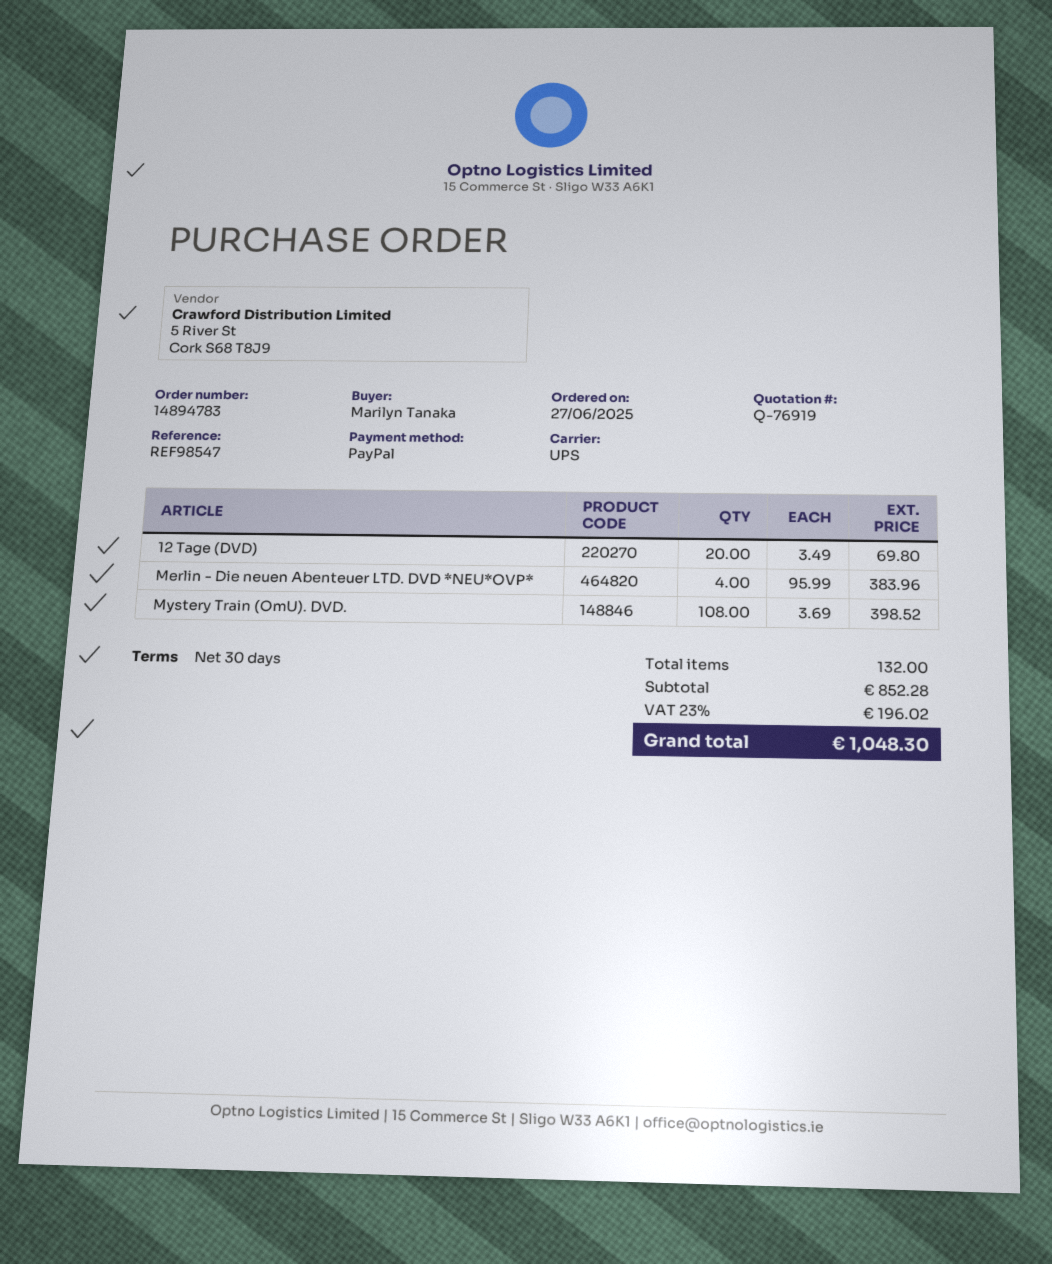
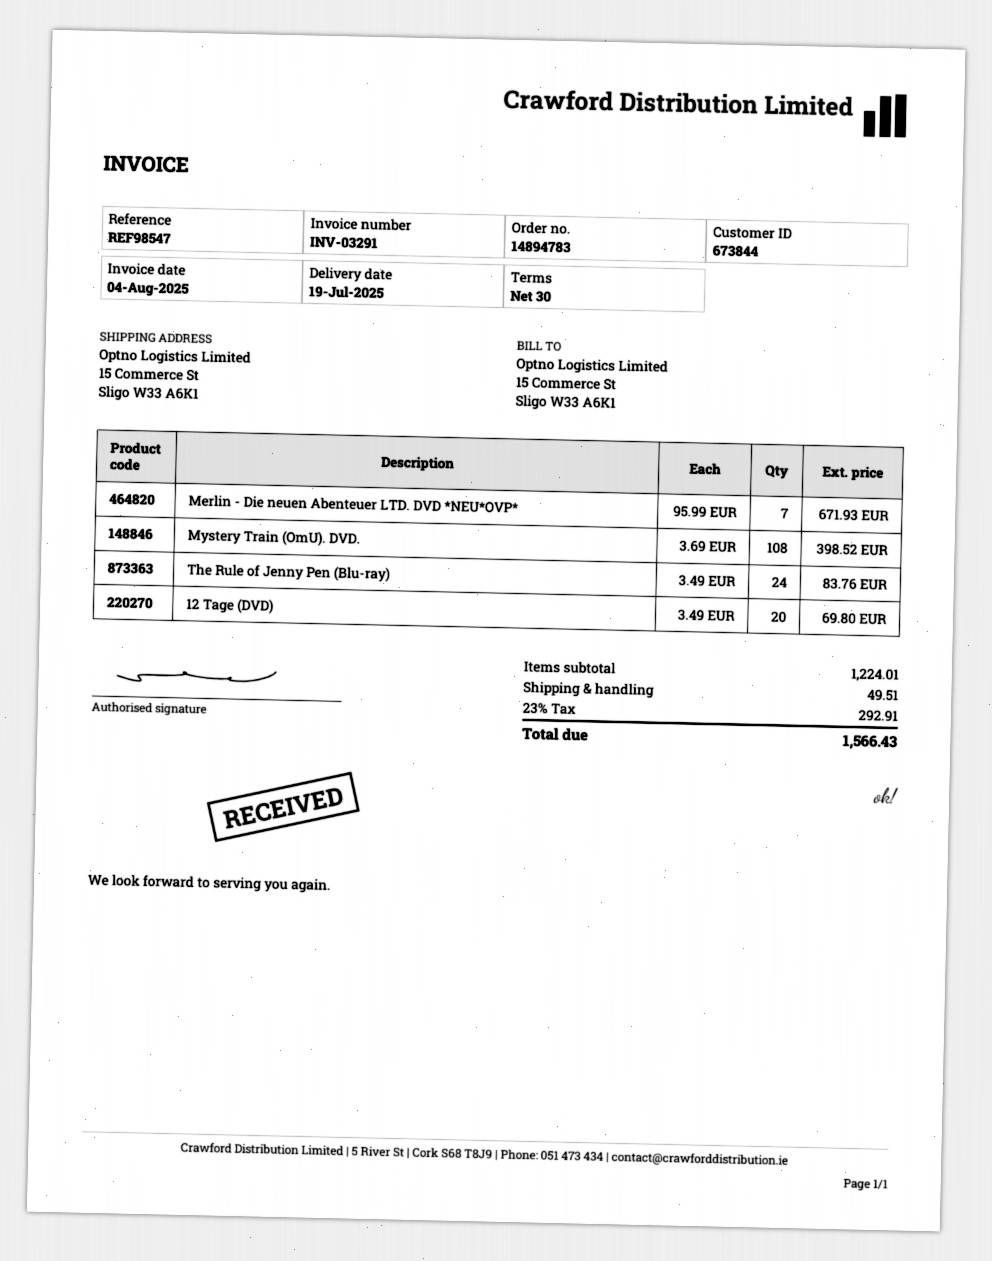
Merlin - Die neuen Abenteuer LTD. DVD *NEU*OVP*: 4 x 95.99 = 383.96 -> 7 x 95.99 = 671.93
The Rule of Jenny Pen (Blu-ray): none -> 24 x 3.49 = 83.76
subtotal: 852.28 -> 1224.01
shipping: none -> 49.51
tax: 23% = 196.02 -> 23% = 292.91
total: 1048.30 -> 1566.43

